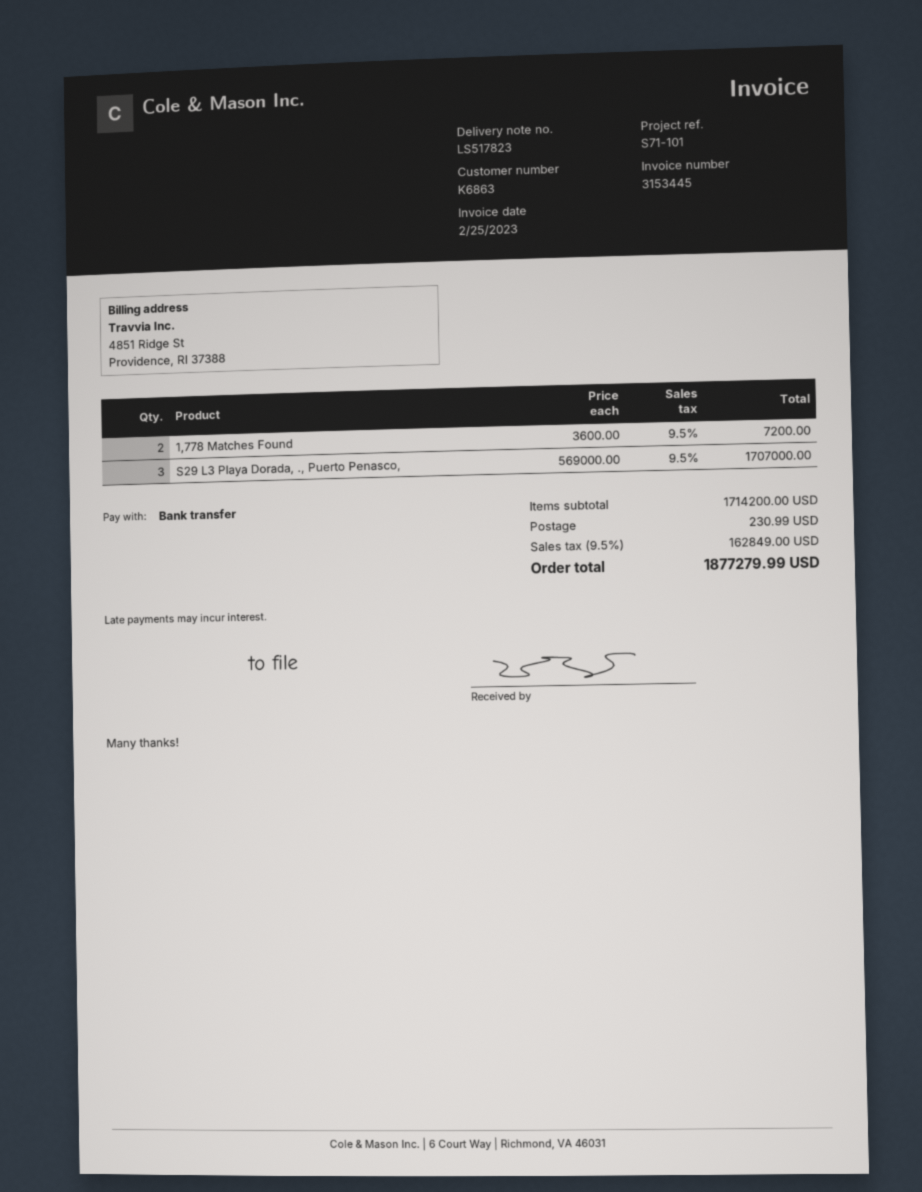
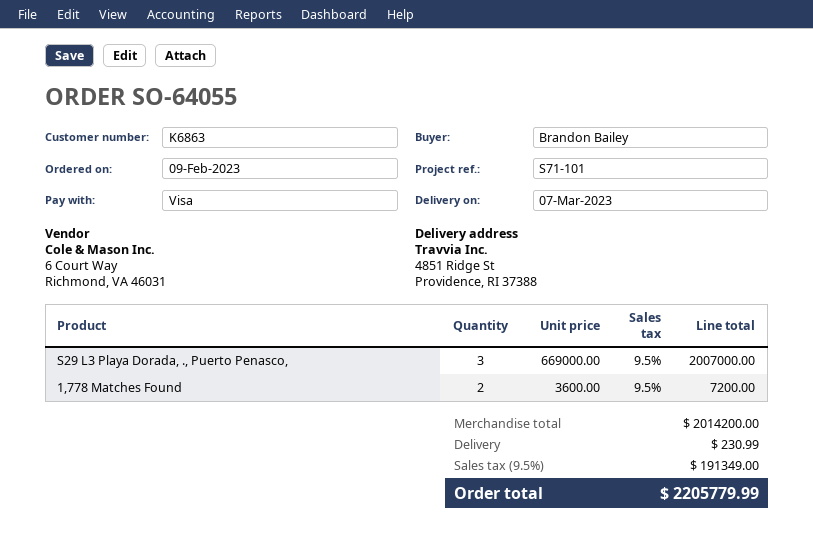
payment method: bank transfer -> Visa
S29 L3 Playa Dorada, ., Puerto Penasco,: 3 x 569000.00 = 1707000.00 -> 3 x 669000.00 = 2007000.00
subtotal: 1714200.00 -> 2014200.00
tax: 9.5% = 162849.00 -> 9.5% = 191349.00
total: 1877279.99 -> 2205779.99

